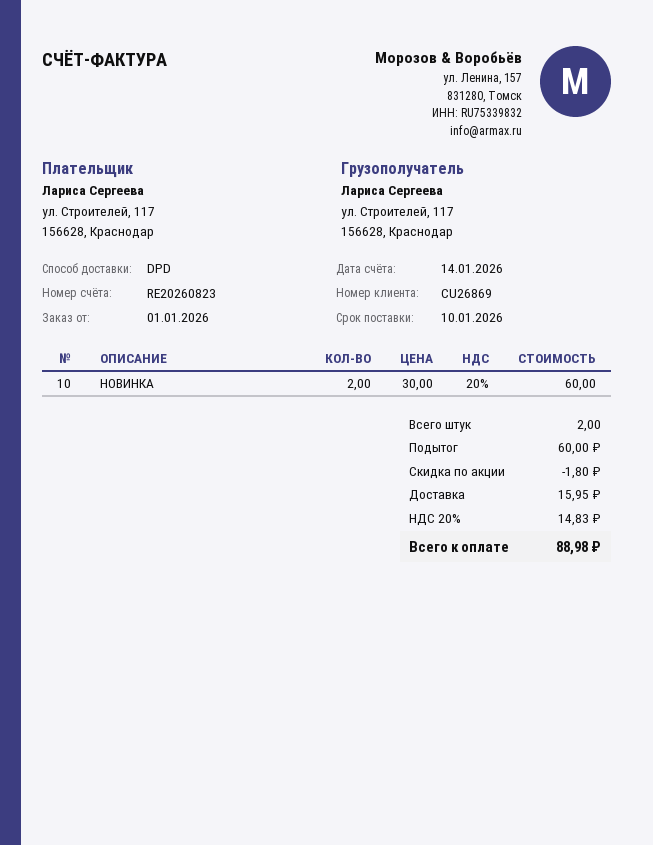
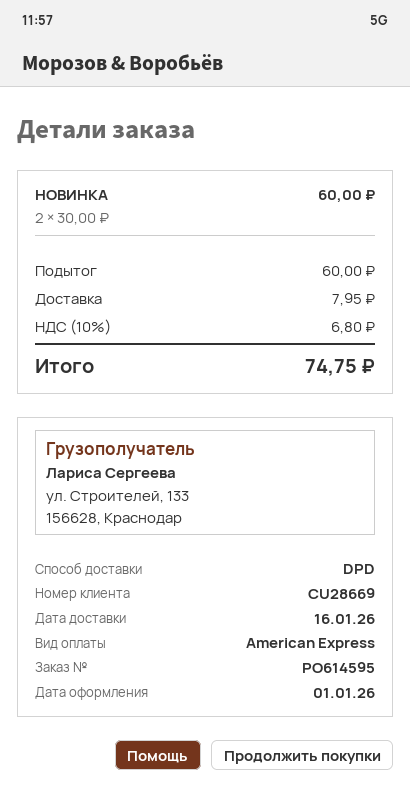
delivery date: 2026-01-10 -> 2026-01-16
customer number: CU26869 -> CU28669
ship to: ул. Строителей, 117, 156628, Краснодар -> ул. Строителей, 133, 156628, Краснодар
discount: 1.80 -> none
shipping: 15.95 -> 7.95
tax: 20% = 14.83 -> 10% = 6.80
total: 88.98 -> 74.75

